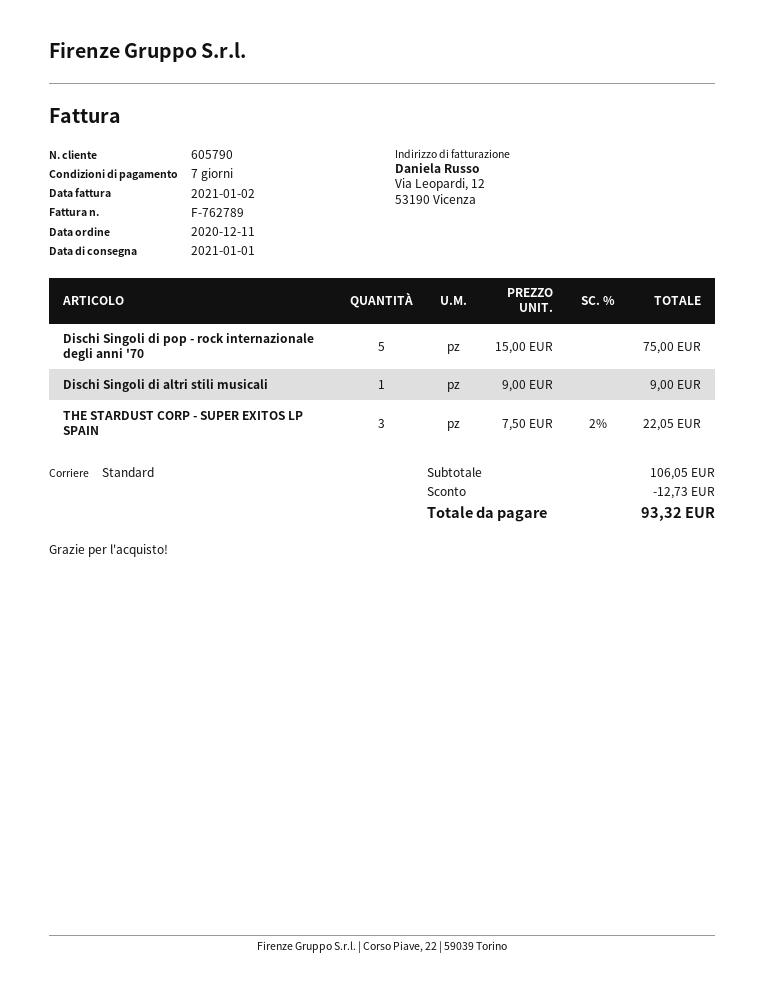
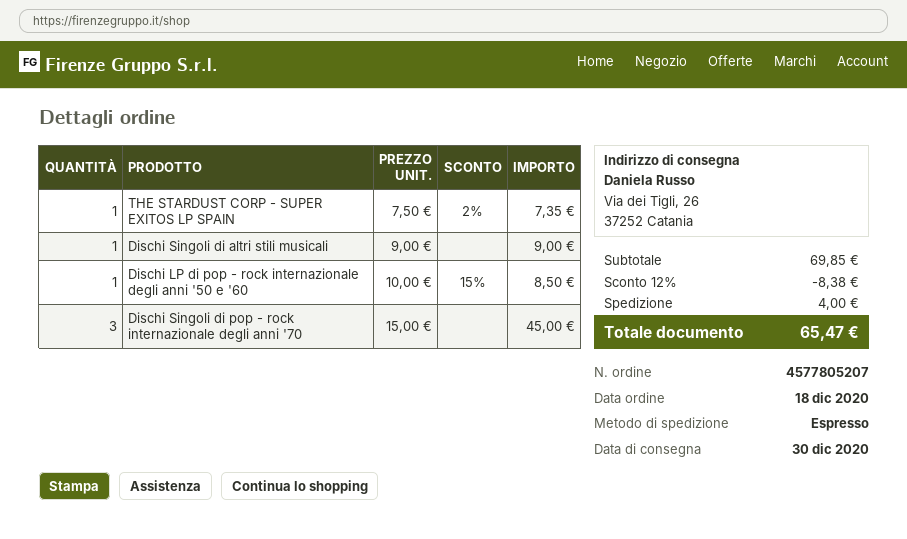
order date: 2020-12-11 -> 2020-12-18
delivery date: 2021-01-01 -> 2020-12-30
shipping method: standard -> express
Dischi Singoli di pop - rock internazionale degli anni '70: 5 x 15.00 = 75.00 -> 3 x 15.00 = 45.00
THE STARDUST CORP - SUPER EXITOS LP SPAIN: 3 x 7.50 - 2% = 22.05 -> 1 x 7.50 - 2% = 7.35
Dischi LP di pop - rock internazionale degli anni '50 e '60: none -> 1 x 10.00 - 15% = 8.50
subtotal: 106.05 -> 69.85
discount: 12.73 -> 8.38
shipping: none -> 4.00
total: 93.32 -> 65.47

